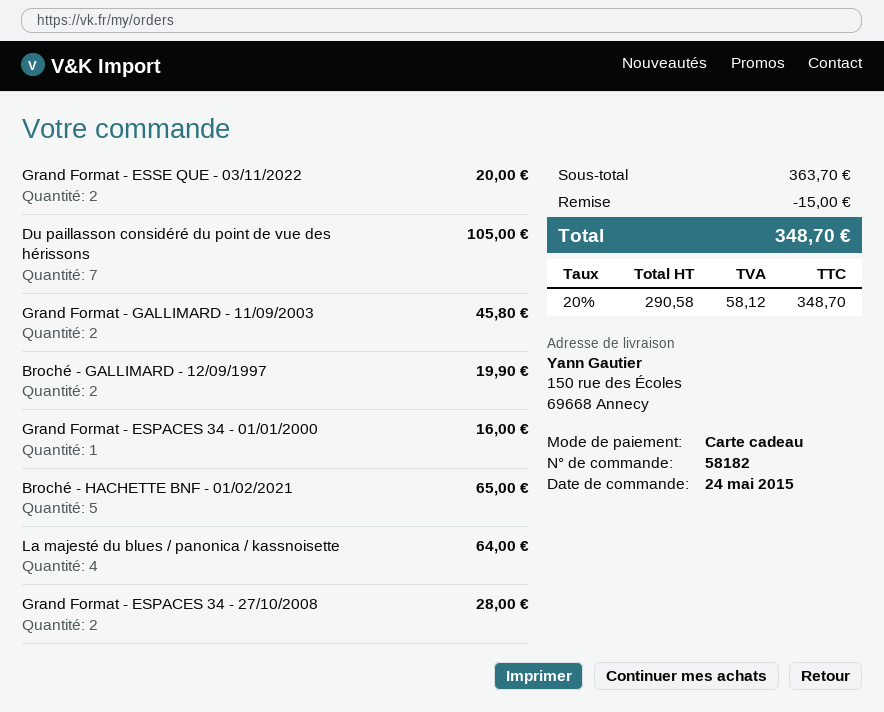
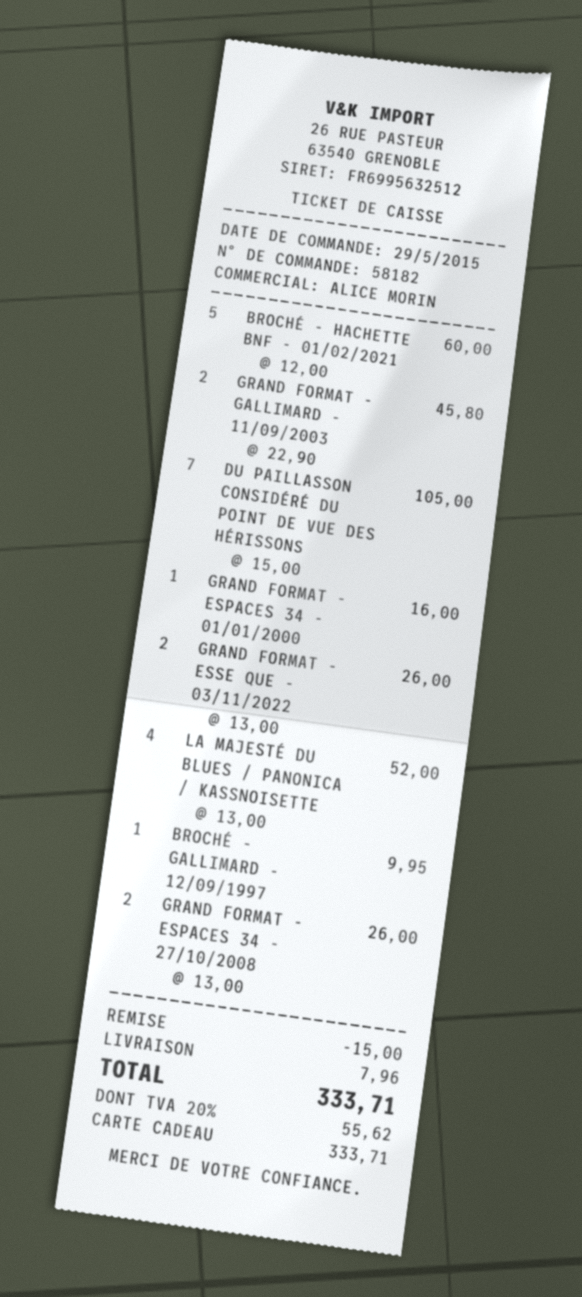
order date: 2015-05-24 -> 2015-05-29
Grand Format - ESSE QUE - 03/11/2022: 2 for 20.00 -> 2 for 26.00
Broché - GALLIMARD - 12/09/1997: 2 for 19.90 -> 1 for 9.95
Broché - HACHETTE BNF - 01/02/2021: 5 for 65.00 -> 5 for 60.00
La majesté du blues / panonica / kassnoisette: 4 for 64.00 -> 4 for 52.00
Grand Format - ESPACES 34 - 27/10/2008: 2 for 28.00 -> 2 for 26.00
shipping: none -> 7.96
tax: 20% = 58.12 -> 20% = 55.62
total: 348.70 -> 333.71

